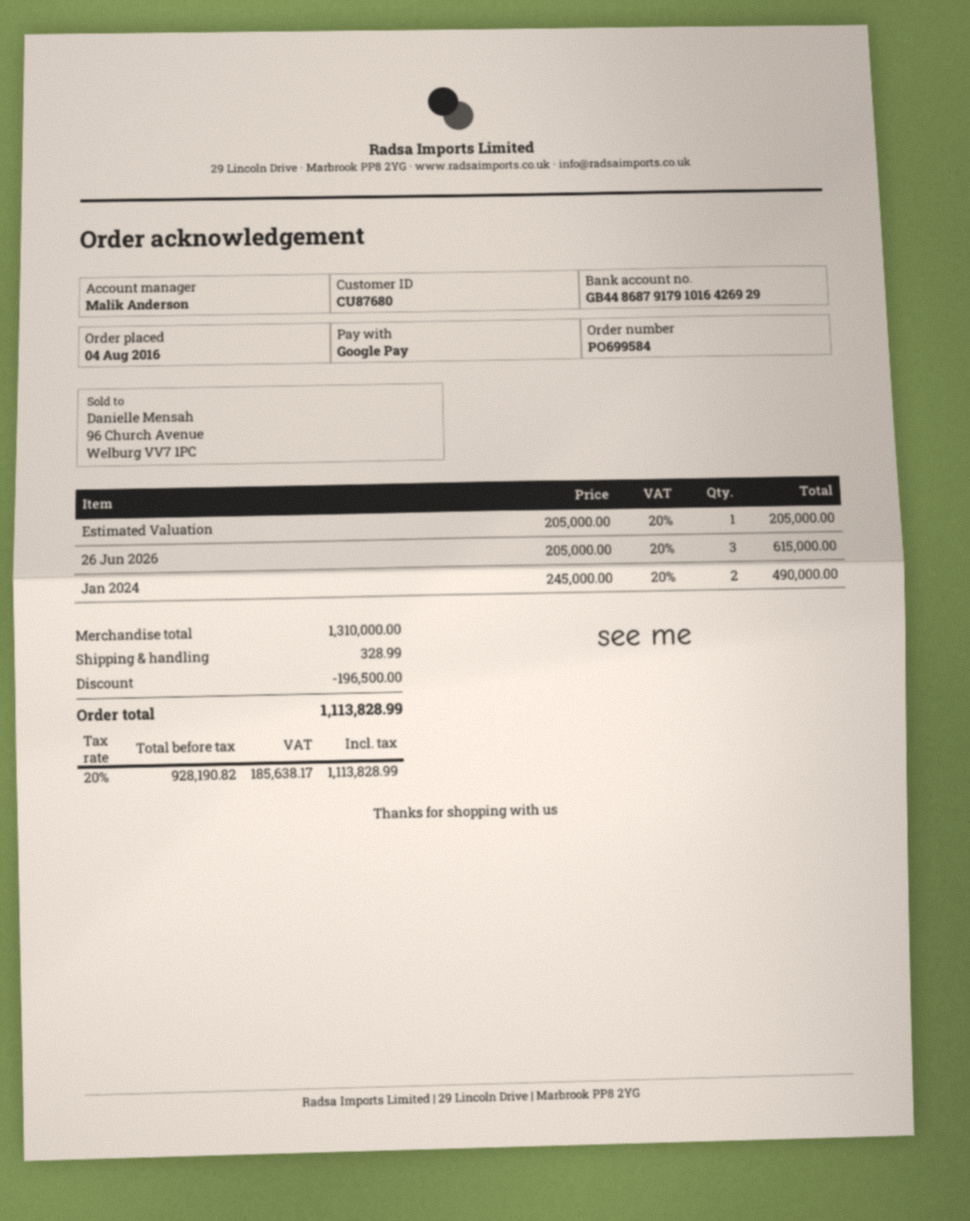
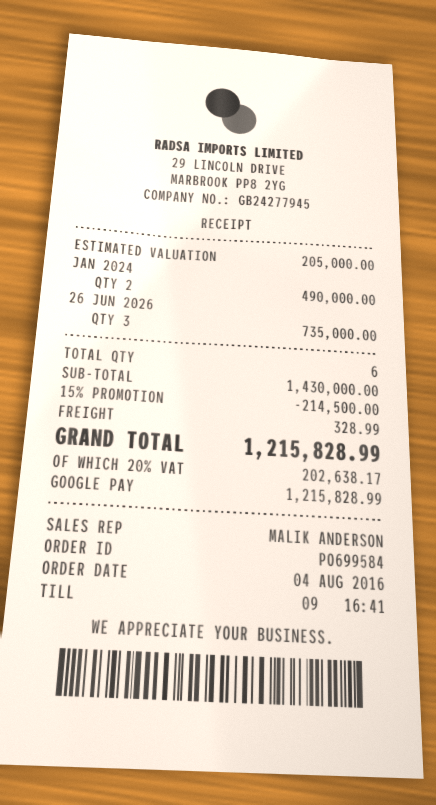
26 Jun 2026: 3 for 615000.00 -> 3 for 735000.00
subtotal: 1310000.00 -> 1430000.00
discount: 196500.00 -> 214500.00
tax: 20% = 185638.17 -> 20% = 202638.17
total: 1113828.99 -> 1215828.99

